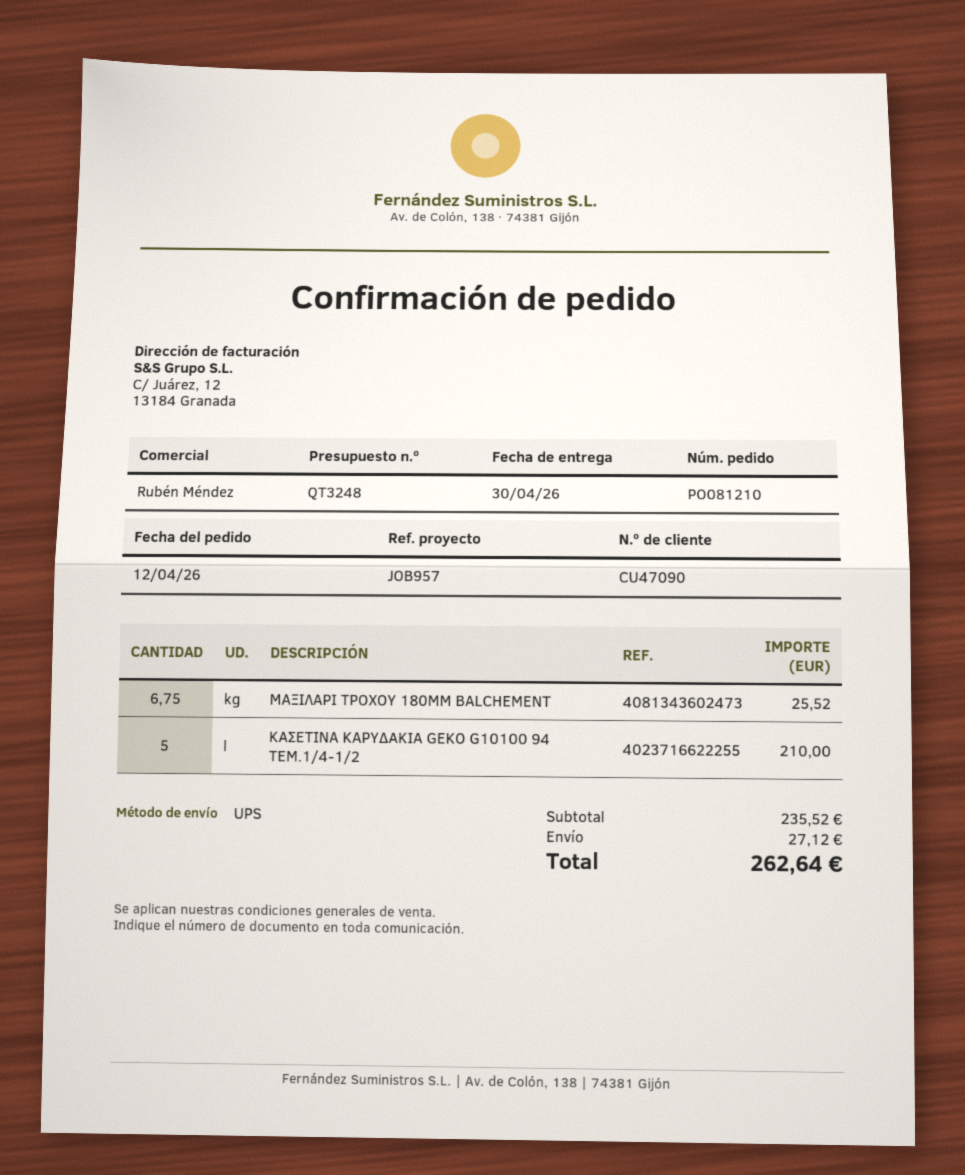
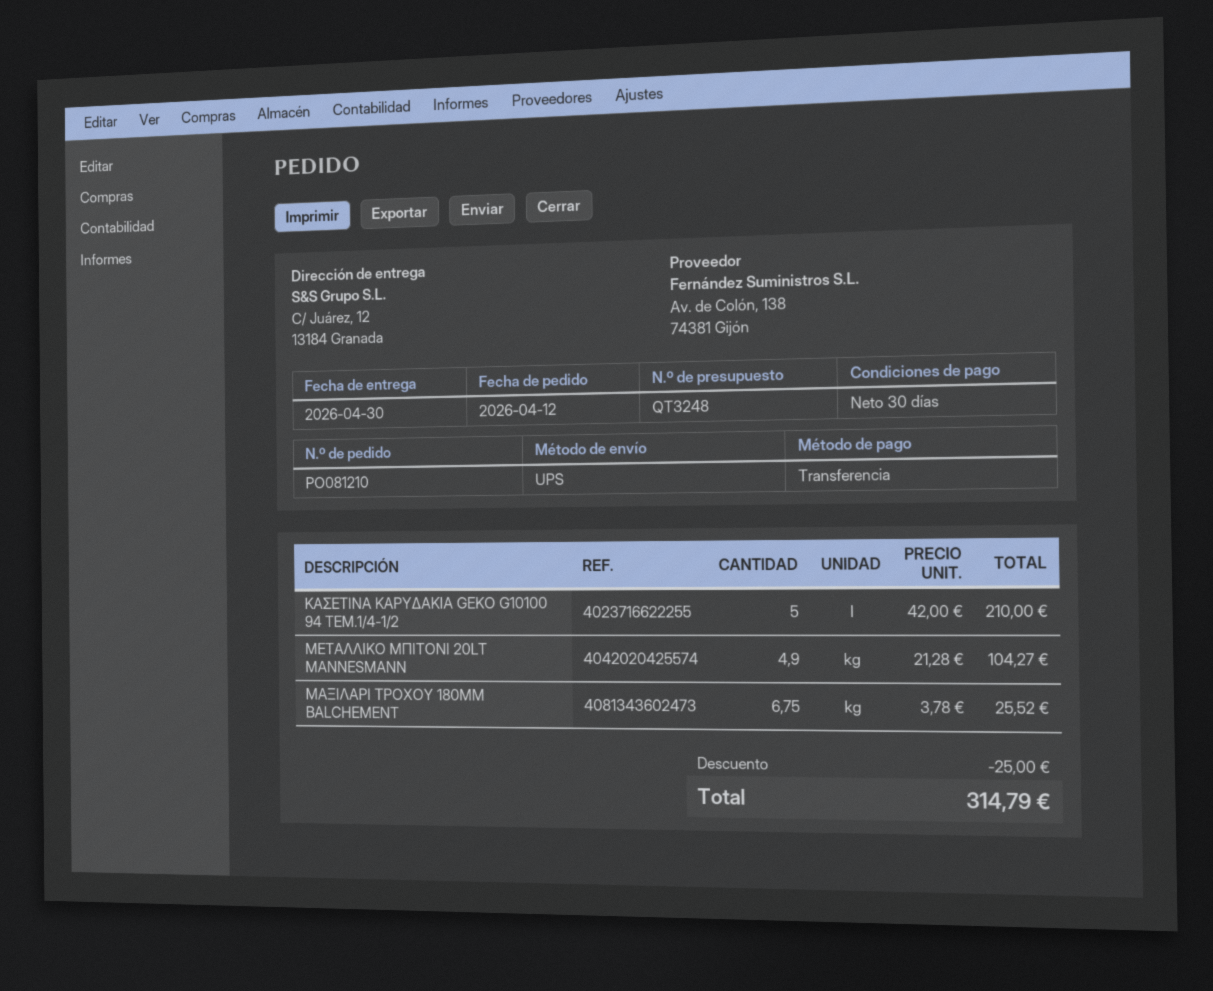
ΜΕΤΑΛΛΙΚΟ ΜΠΙΤΟΝΙ 20LT MANNESMANN: none -> 4.9 for 104.27
discount: none -> 25.00
shipping: 27.12 -> none
total: 262.64 -> 314.79

